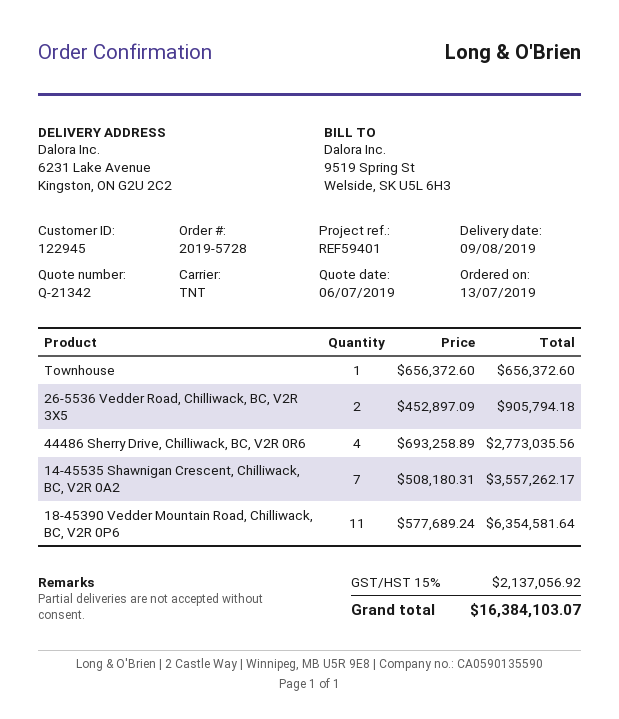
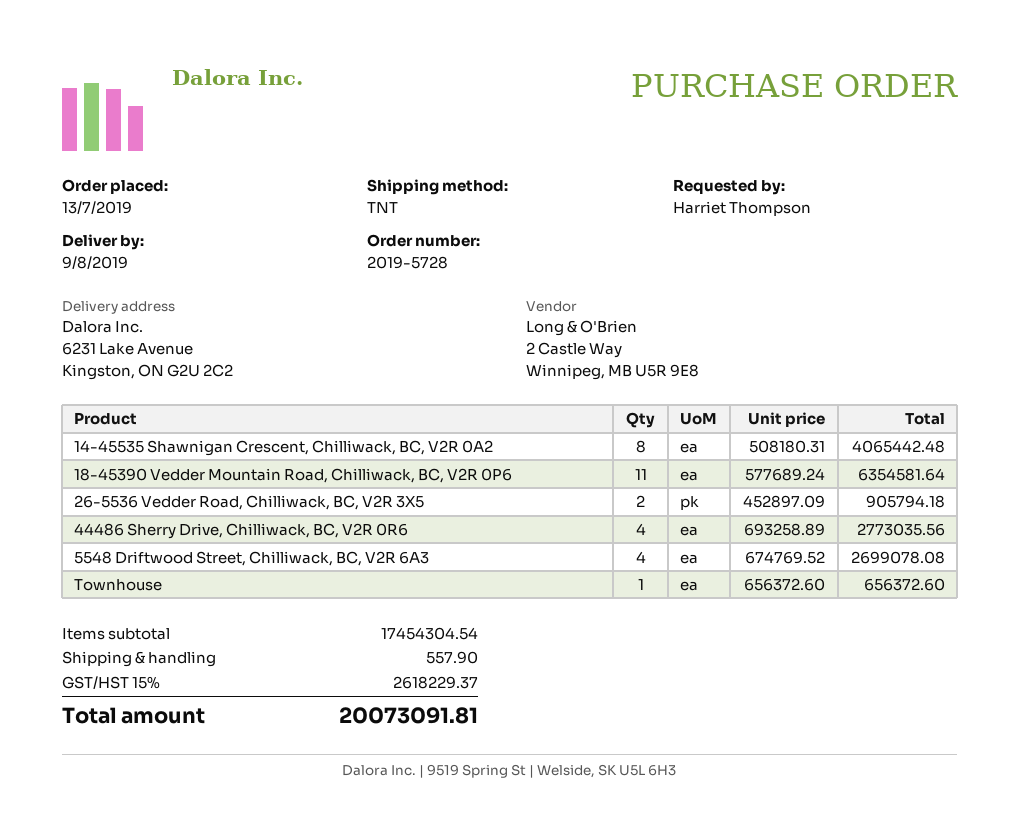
14-45535 Shawnigan Crescent, Chilliwack, BC, V2R 0A2: 7 x 508180.31 = 3557262.17 -> 8 x 508180.31 = 4065442.48
5548 Driftwood Street, Chilliwack, BC, V2R 6A3: none -> 4 x 674769.52 = 2699078.08
shipping: none -> 557.90
tax: 15% = 2137056.92 -> 15% = 2618229.37
total: 16384103.07 -> 20073091.81

